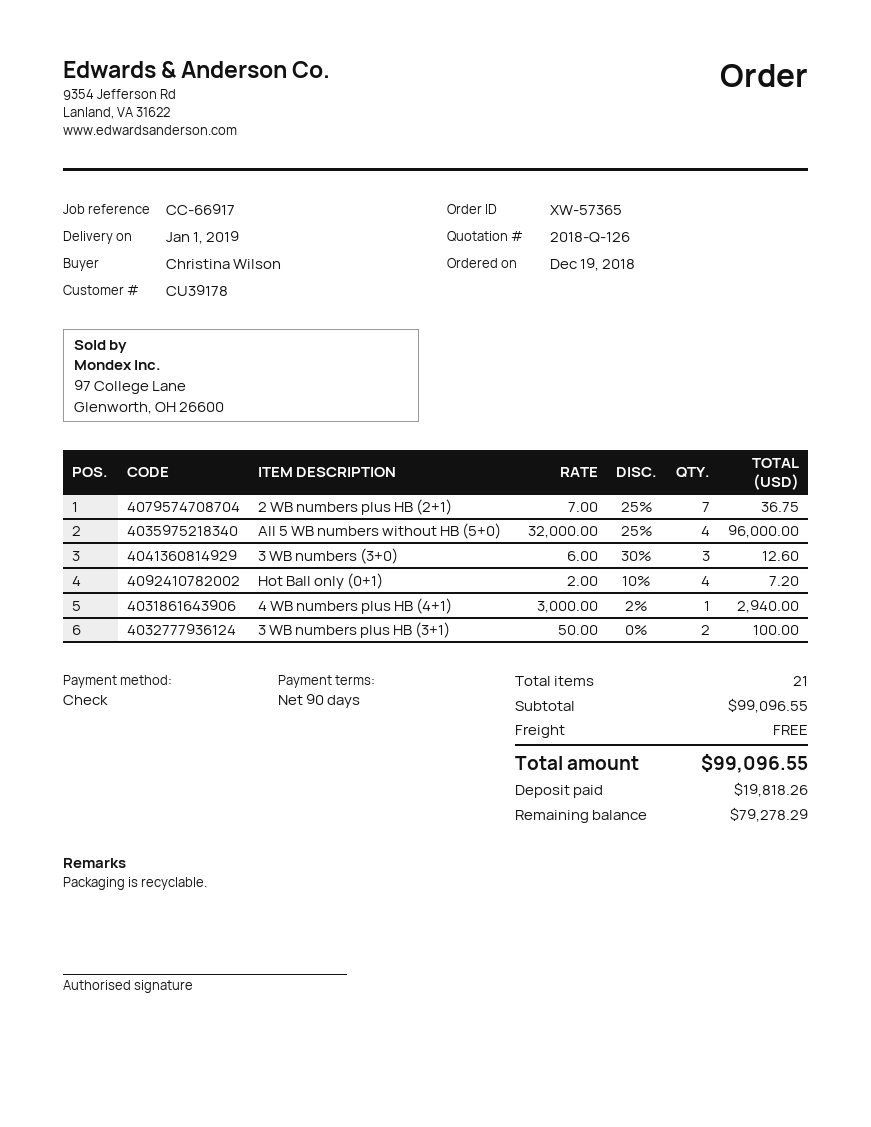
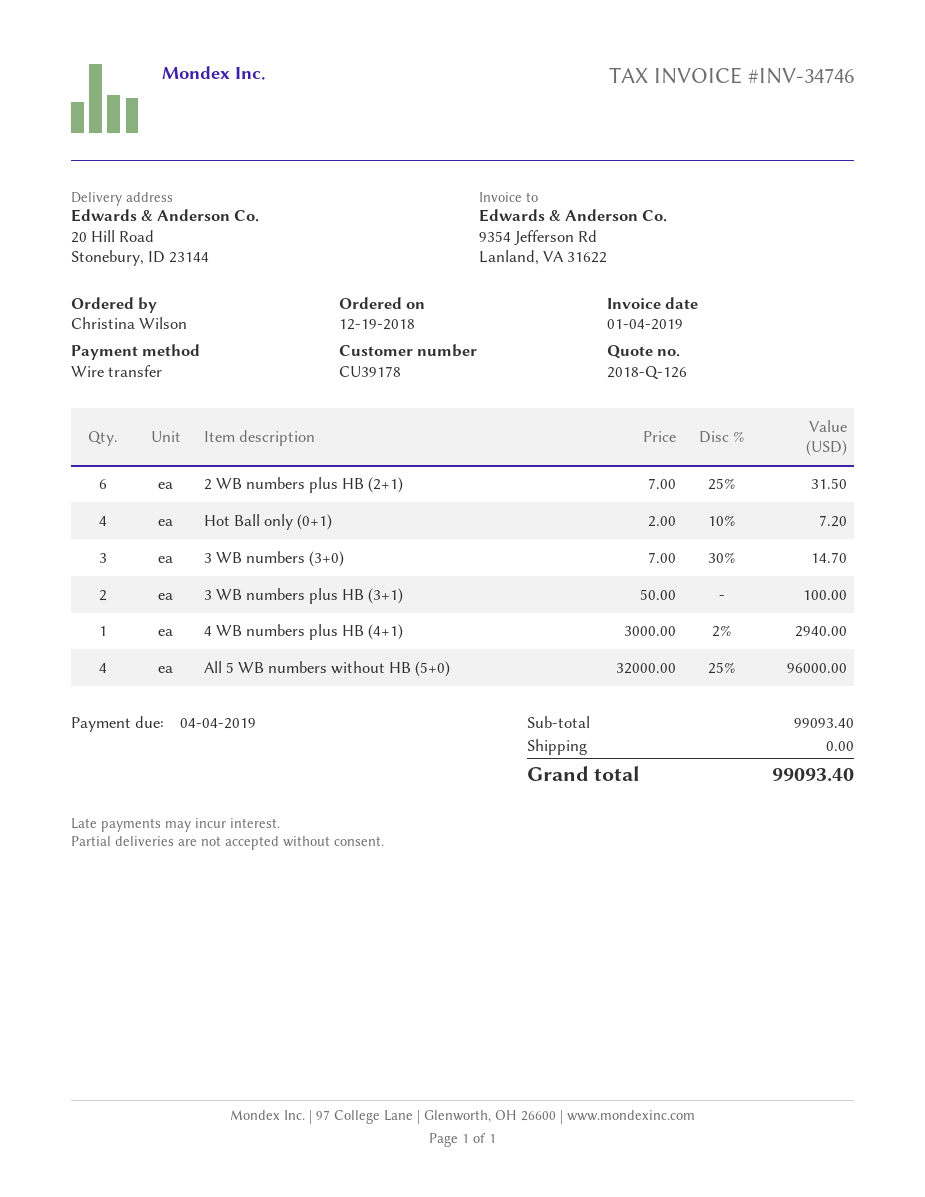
payment method: cheque -> bank transfer
2 WB numbers plus HB (2+1): 7 x 7.00 - 25% = 36.75 -> 6 x 7.00 - 25% = 31.50
3 WB numbers (3+0): 3 x 6.00 - 30% = 12.60 -> 3 x 7.00 - 30% = 14.70
subtotal: 99096.55 -> 99093.40
total: 99096.55 -> 99093.40

